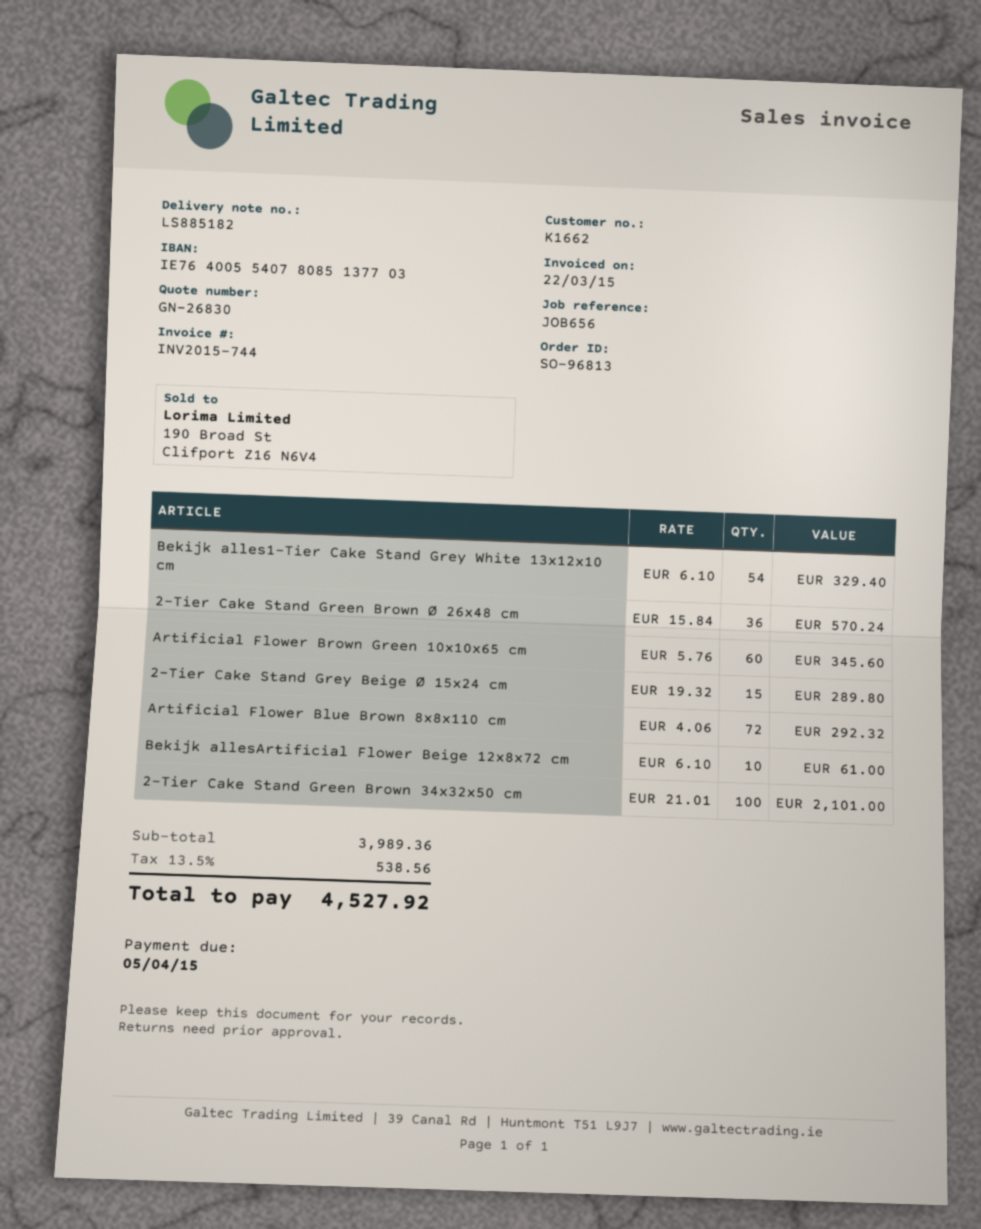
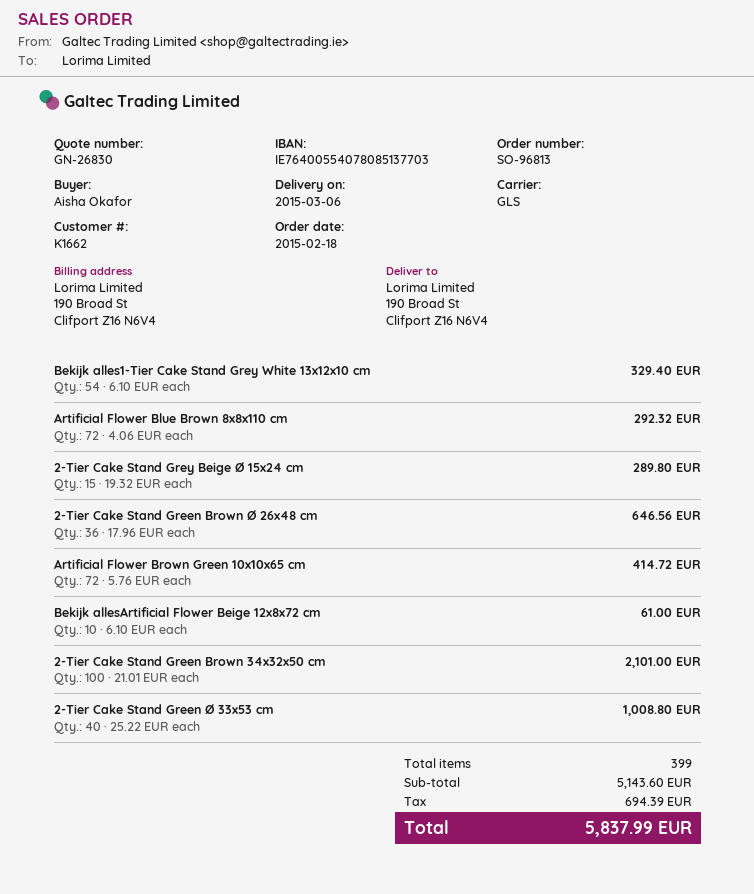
2-Tier Cake Stand Green Brown Ø 26x48 cm: 36 x 15.84 = 570.24 -> 36 x 17.96 = 646.56
Artificial Flower Brown Green 10x10x65 cm: 60 x 5.76 = 345.60 -> 72 x 5.76 = 414.72
2-Tier Cake Stand Green Ø 33x53 cm: none -> 40 x 25.22 = 1008.80
subtotal: 3989.36 -> 5143.60
tax: 538.56 -> 694.39
total: 4527.92 -> 5837.99

